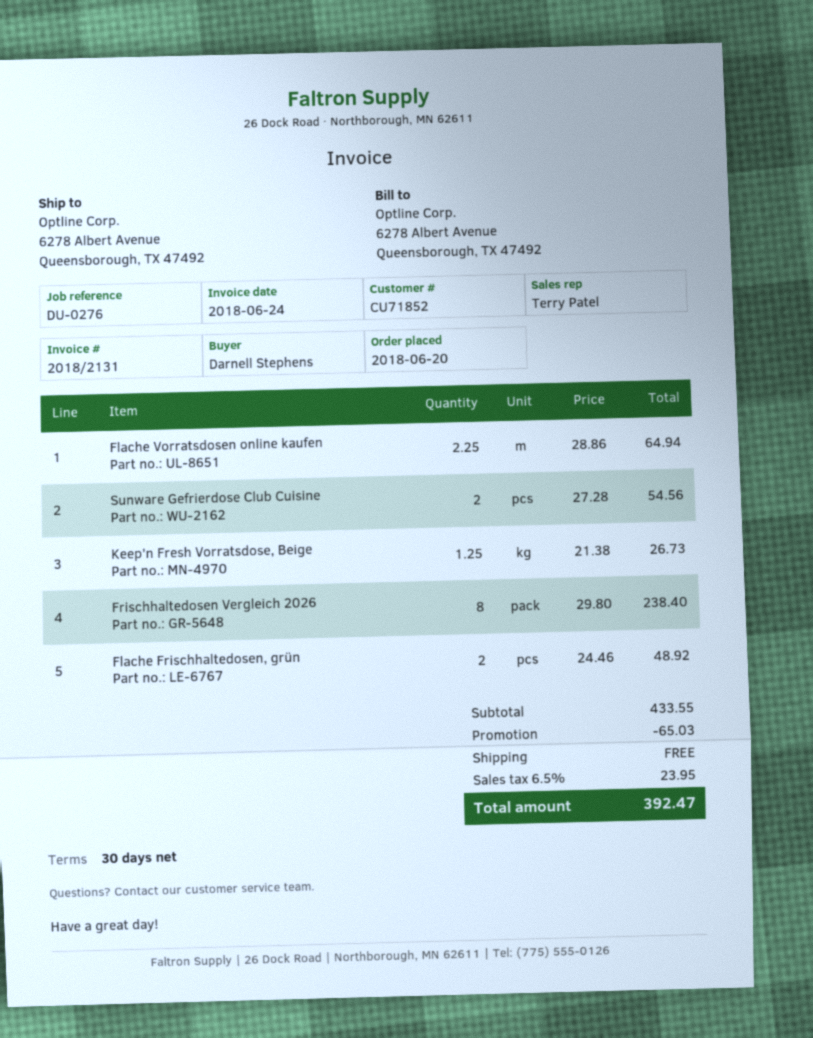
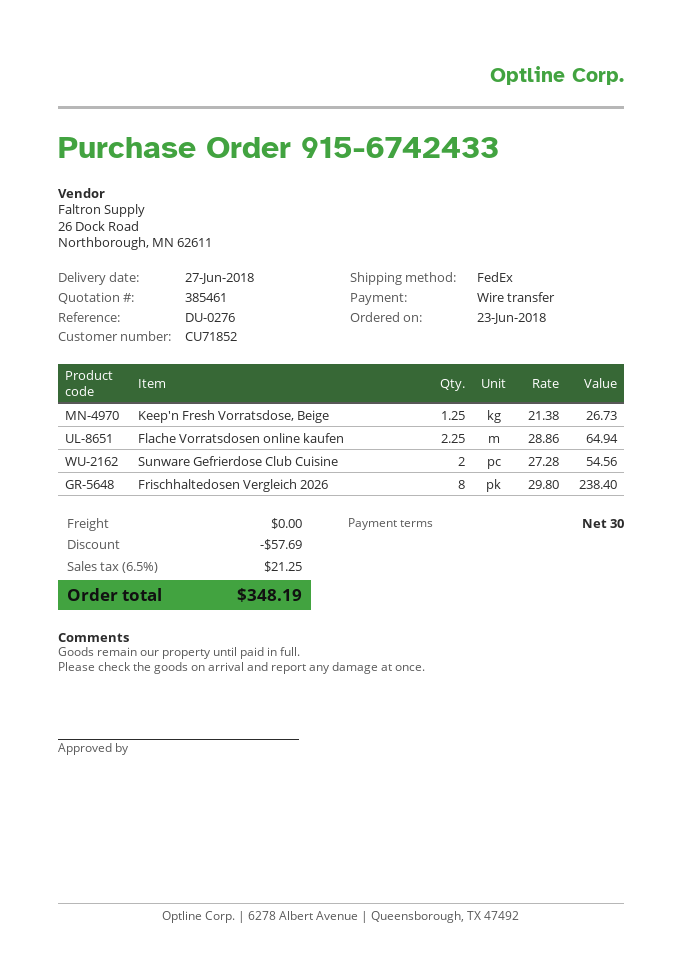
order date: 2018-06-20 -> 2018-06-23
Flache Frischhaltedosen, grün: 2 x 24.46 = 48.92 -> none
discount: 65.03 -> 57.69
tax: 6.5% = 23.95 -> 6.5% = 21.25
total: 392.47 -> 348.19

